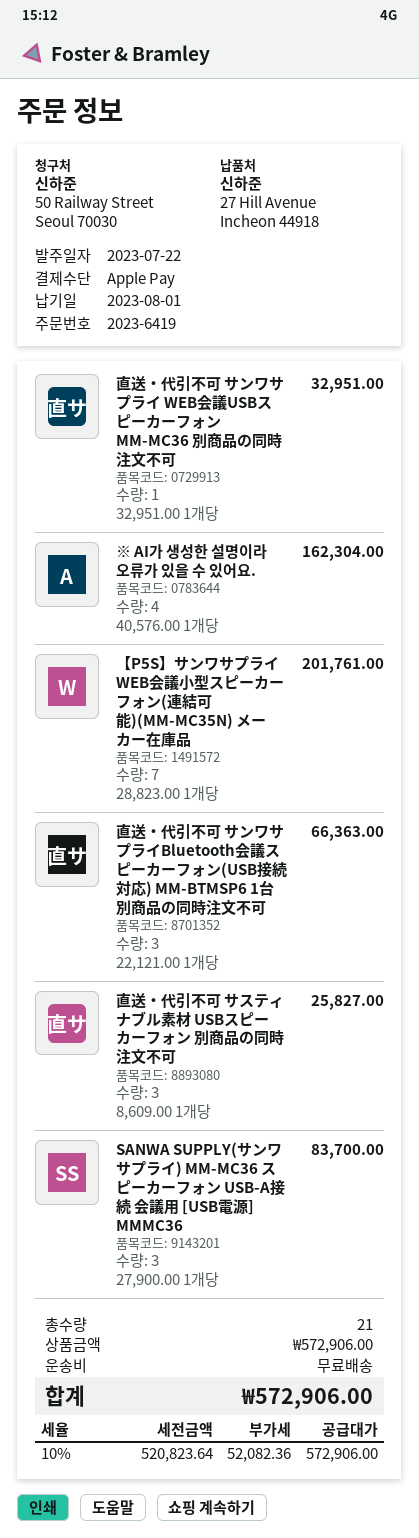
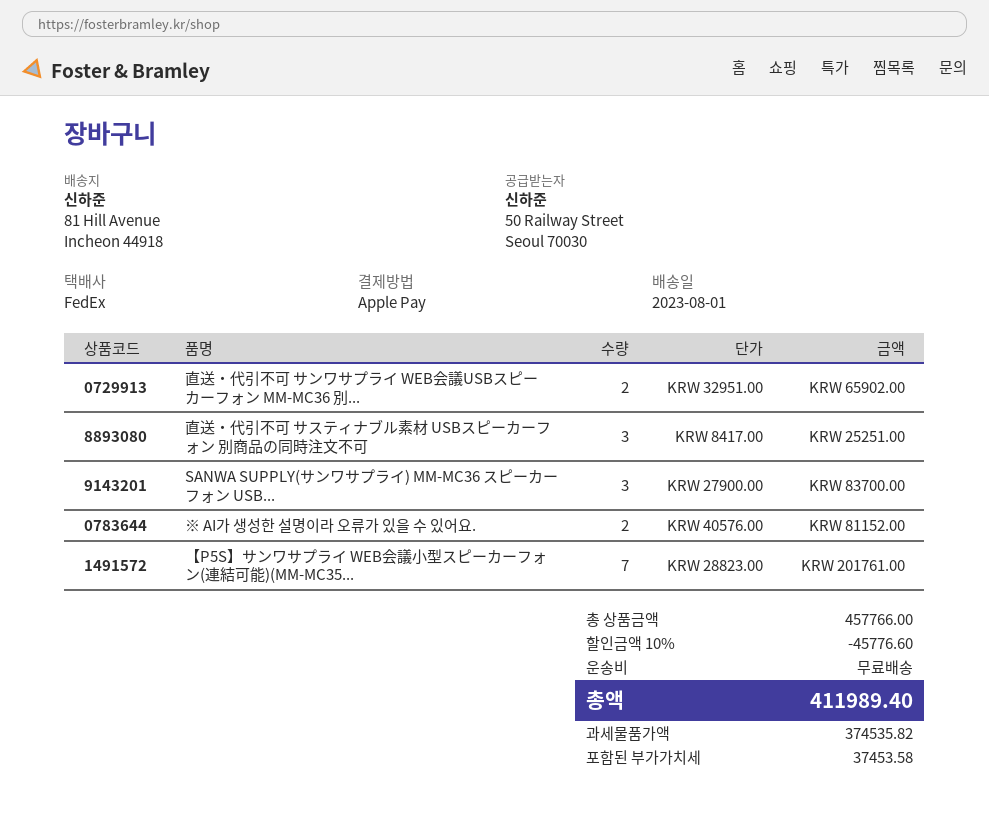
ship to: 27 Hill Avenue, Incheon 44918 -> 81 Hill Avenue, Incheon 44918
直送・代引不可 サンワサプライ WEB会議USBスピーカーフォン MM-MC36 別商品の同時注文不可: 1 x 32951.00 = 32951.00 -> 2 x 32951.00 = 65902.00
※ AI가 생성한 설명이라 오류가 있을 수 있어요.: 4 x 40576.00 = 162304.00 -> 2 x 40576.00 = 81152.00
直送・代引不可 サンワサプライBluetooth会議スピーカーフォン(USB接続対応) MM-BTMSP6 1台 別商品の同時注文不可: 3 x 22121.00 = 66363.00 -> none
直送・代引不可 サスティナブル素材 USBスピーカーフォン 別商品の同時注文不可: 3 x 8609.00 = 25827.00 -> 3 x 8417.00 = 25251.00
subtotal: 572906.00 -> 457766.00
discount: none -> 10% = 45776.60
net: 520823.64 -> 374535.82
tax: 52082.36 -> 37453.58
total: 572906.00 -> 411989.40

